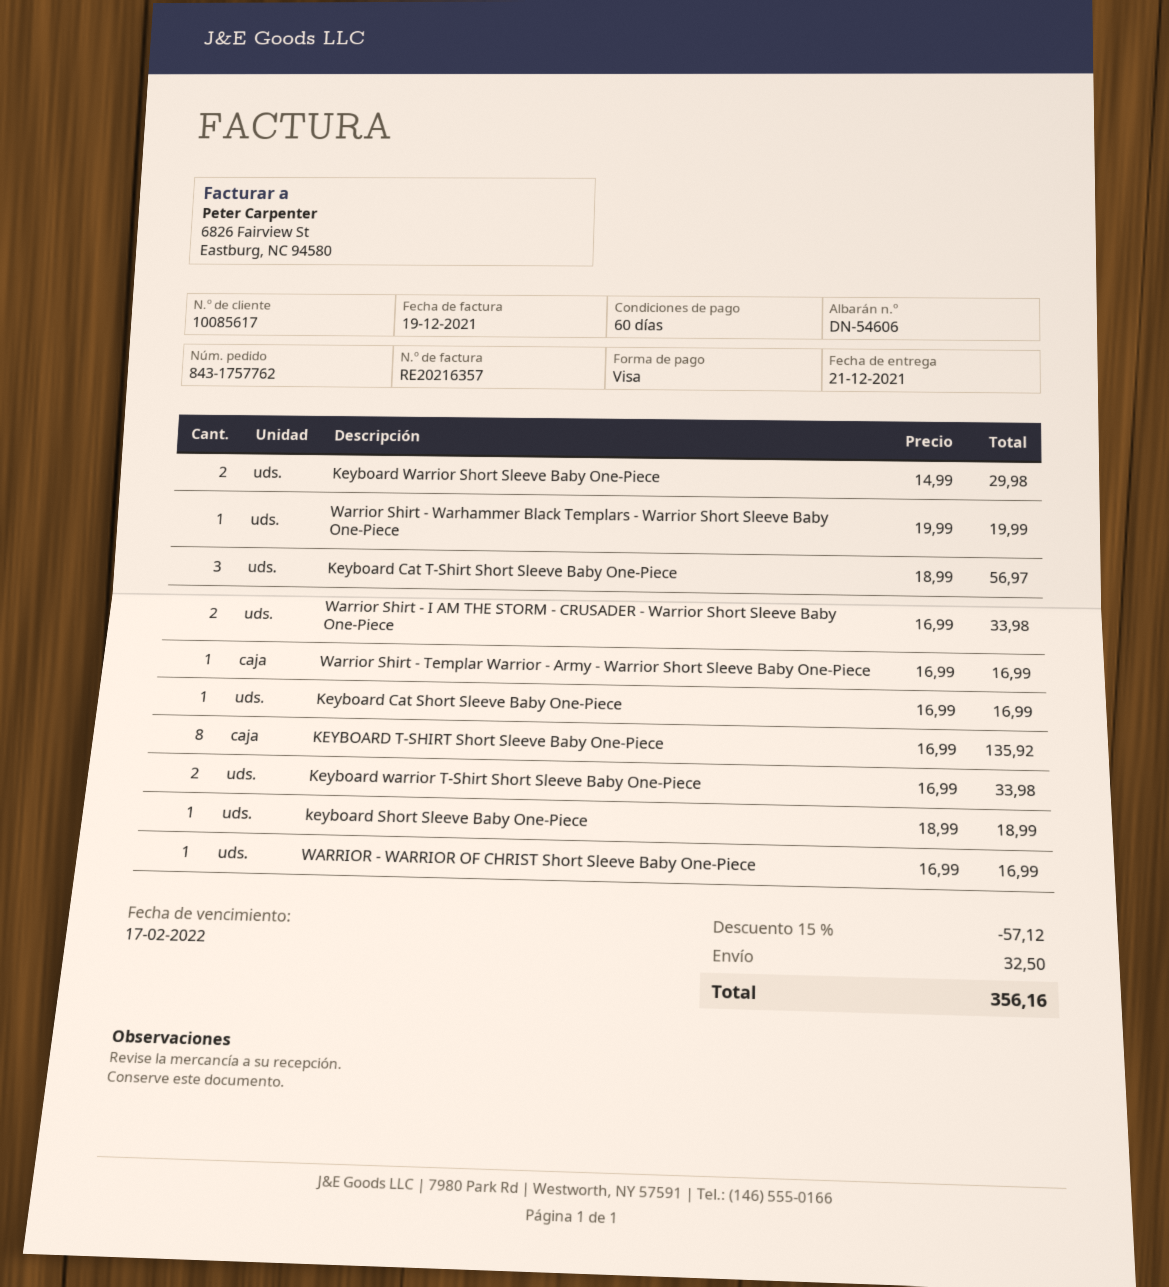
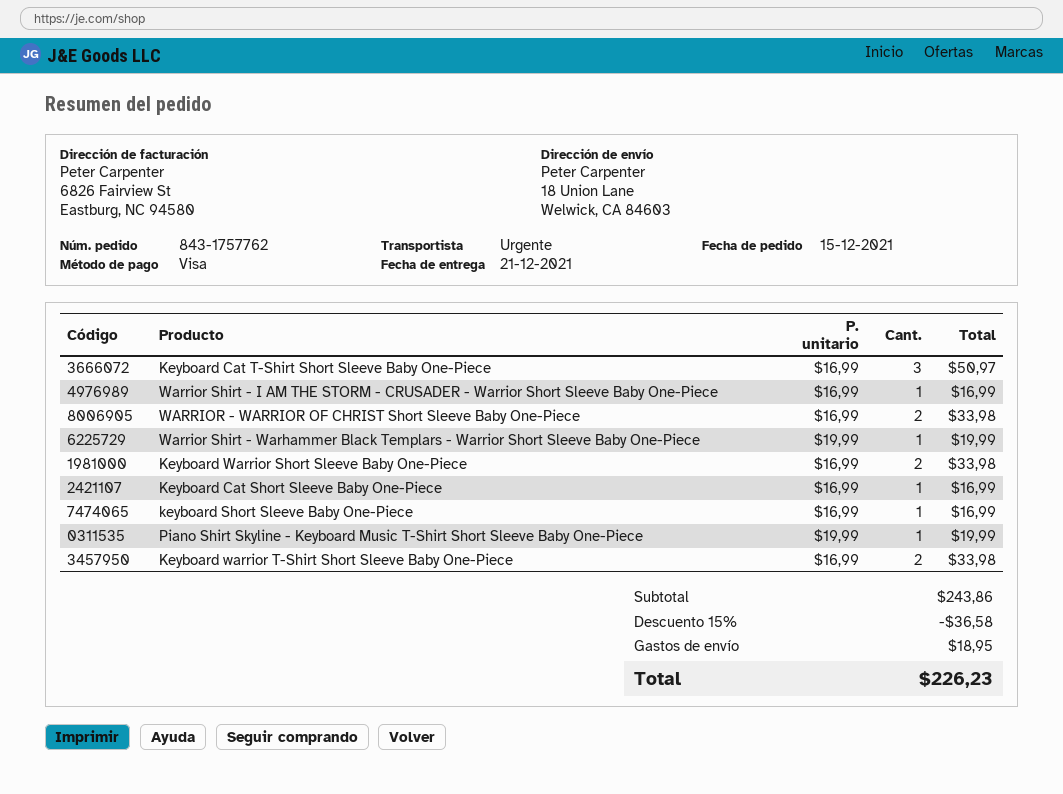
Keyboard Warrior Short Sleeve Baby One-Piece: 2 x 14.99 = 29.98 -> 2 x 16.99 = 33.98
Keyboard Cat T-Shirt Short Sleeve Baby One-Piece: 3 x 18.99 = 56.97 -> 3 x 16.99 = 50.97
Warrior Shirt - I AM THE STORM - CRUSADER - Warrior Short Sleeve Baby One-Piece: 2 x 16.99 = 33.98 -> 1 x 16.99 = 16.99
Warrior Shirt - Templar Warrior - Army - Warrior Short Sleeve Baby One-Piece: 1 x 16.99 = 16.99 -> none
KEYBOARD T-SHIRT Short Sleeve Baby One-Piece: 8 x 16.99 = 135.92 -> none
keyboard Short Sleeve Baby One-Piece: 1 x 18.99 = 18.99 -> 1 x 16.99 = 16.99
WARRIOR - WARRIOR OF CHRIST Short Sleeve Baby One-Piece: 1 x 16.99 = 16.99 -> 2 x 16.99 = 33.98
Piano Shirt Skyline - Keyboard Music T-Shirt Short Sleeve Baby One-Piece: none -> 1 x 19.99 = 19.99
discount: 15% = 57.12 -> 15% = 36.58
shipping: 32.50 -> 18.95
total: 356.16 -> 226.23

